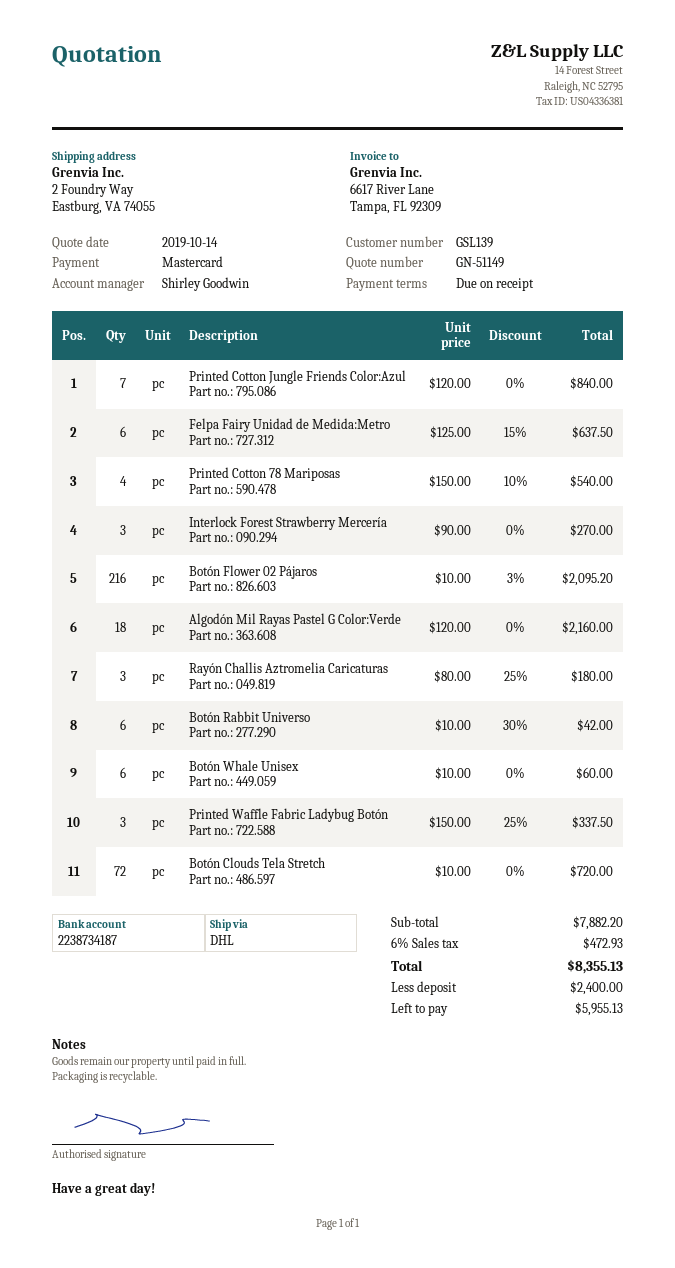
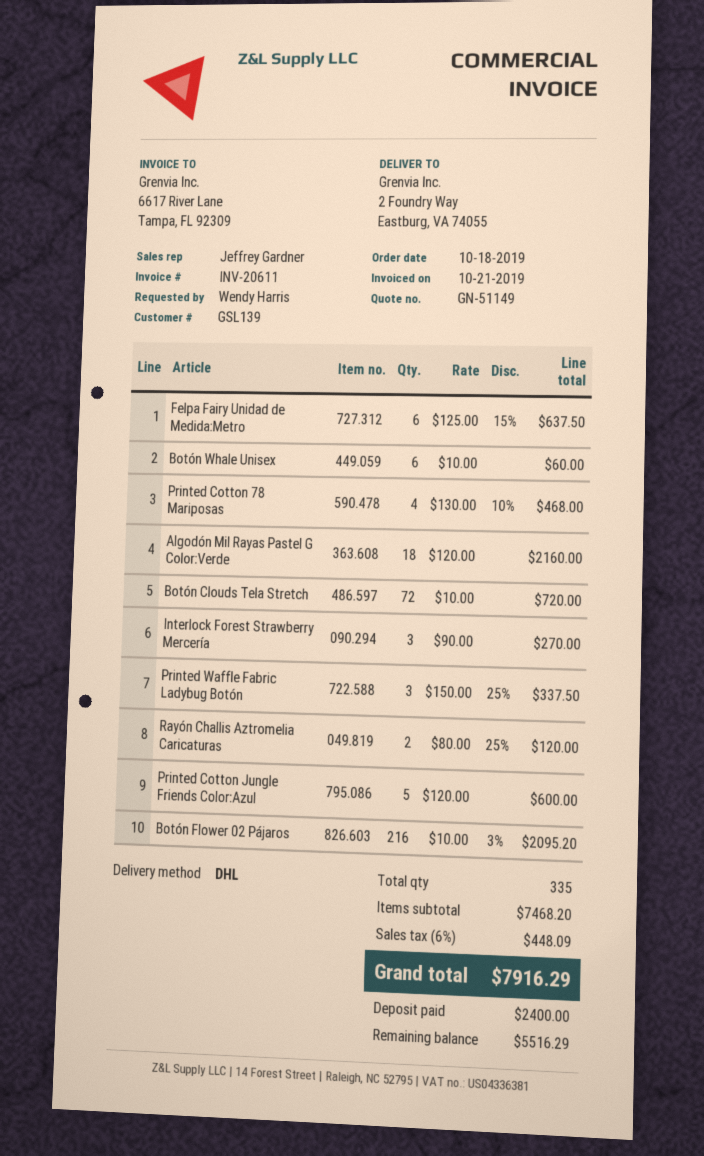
sales rep: Shirley Goodwin -> Jeffrey Gardner
Printed Cotton Jungle Friends Color:Azul: 7 x 120.00 = 840.00 -> 5 x 120.00 = 600.00
Printed Cotton 78 Mariposas: 4 x 150.00 - 10% = 540.00 -> 4 x 130.00 - 10% = 468.00
Rayón Challis Aztromelia Caricaturas: 3 x 80.00 - 25% = 180.00 -> 2 x 80.00 - 25% = 120.00
Botón Rabbit Universo: 6 x 10.00 - 30% = 42.00 -> none
subtotal: 7882.20 -> 7468.20
tax: 6% = 472.93 -> 6% = 448.09
total: 8355.13 -> 7916.29
balance: 5955.13 -> 5516.29

